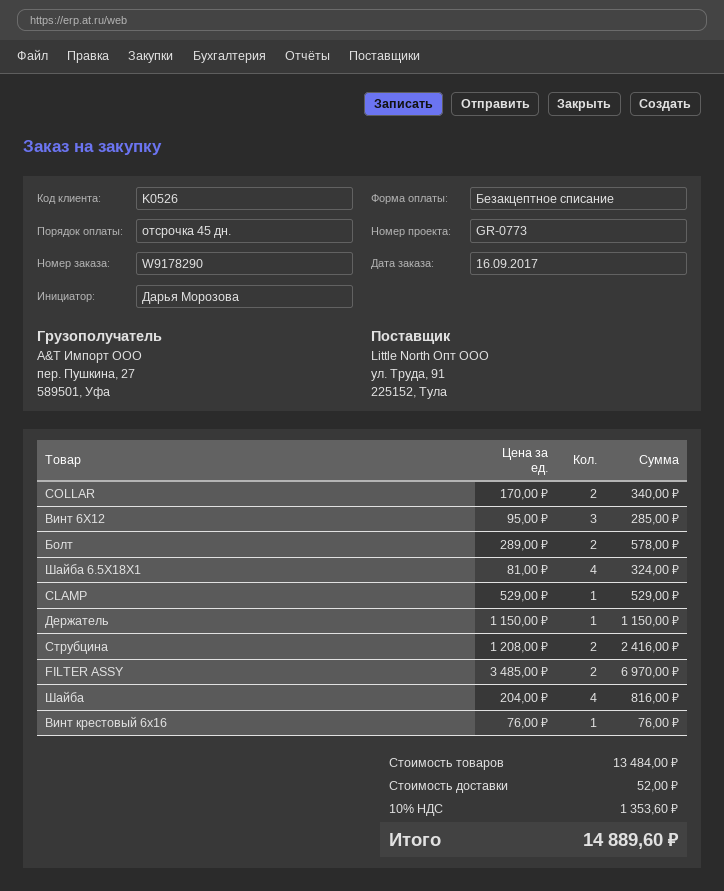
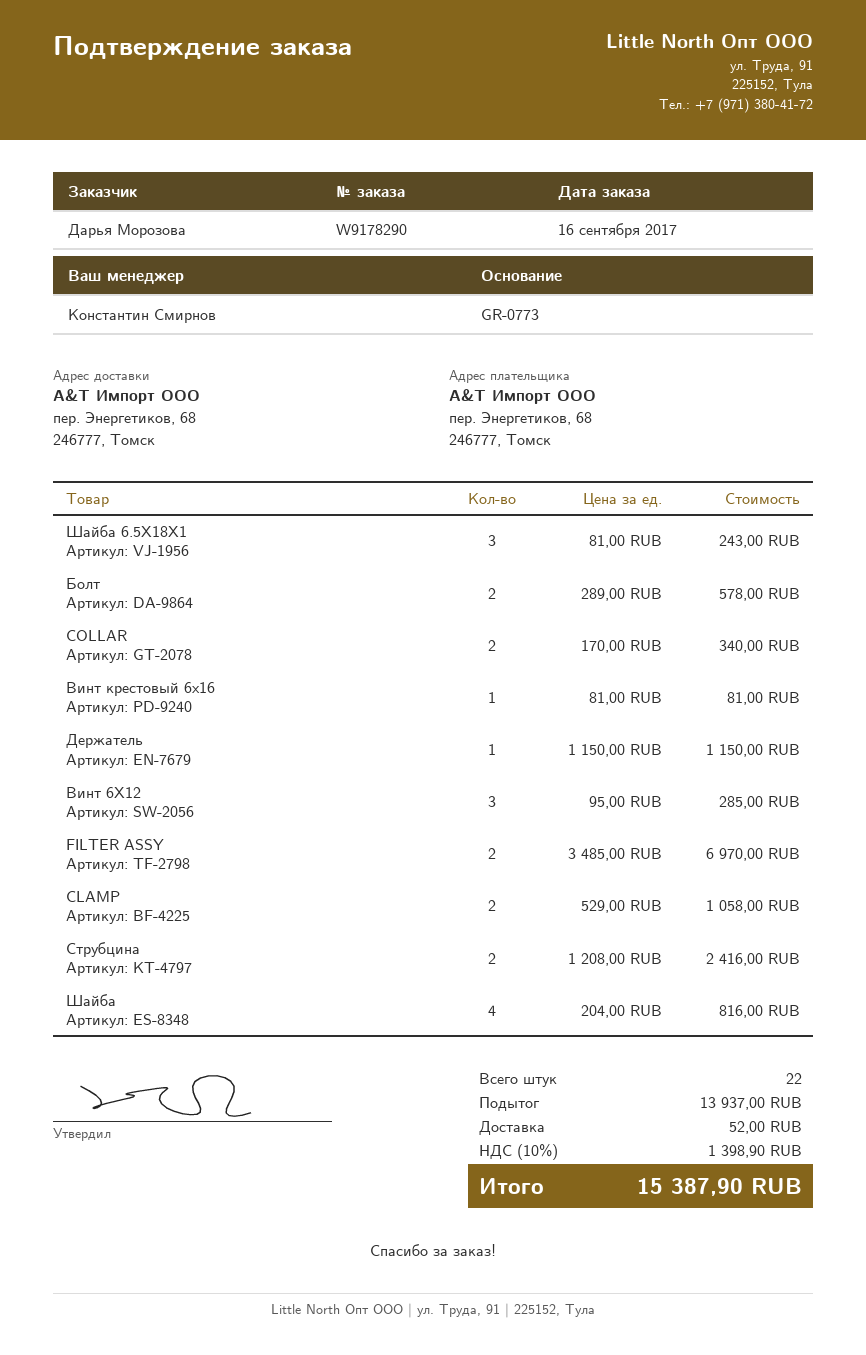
ship to: пер. Пушкина, 27, 589501, Уфа -> пер. Энергетиков, 68, 246777, Томск
Шайба 6.5X18X1: 4 x 81.00 = 324.00 -> 3 x 81.00 = 243.00
CLAMP: 1 x 529.00 = 529.00 -> 2 x 529.00 = 1058.00
Винт крестовый 6x16: 1 x 76.00 = 76.00 -> 1 x 81.00 = 81.00
subtotal: 13484.00 -> 13937.00
tax: 10% = 1353.60 -> 10% = 1398.90
total: 14889.60 -> 15387.90

